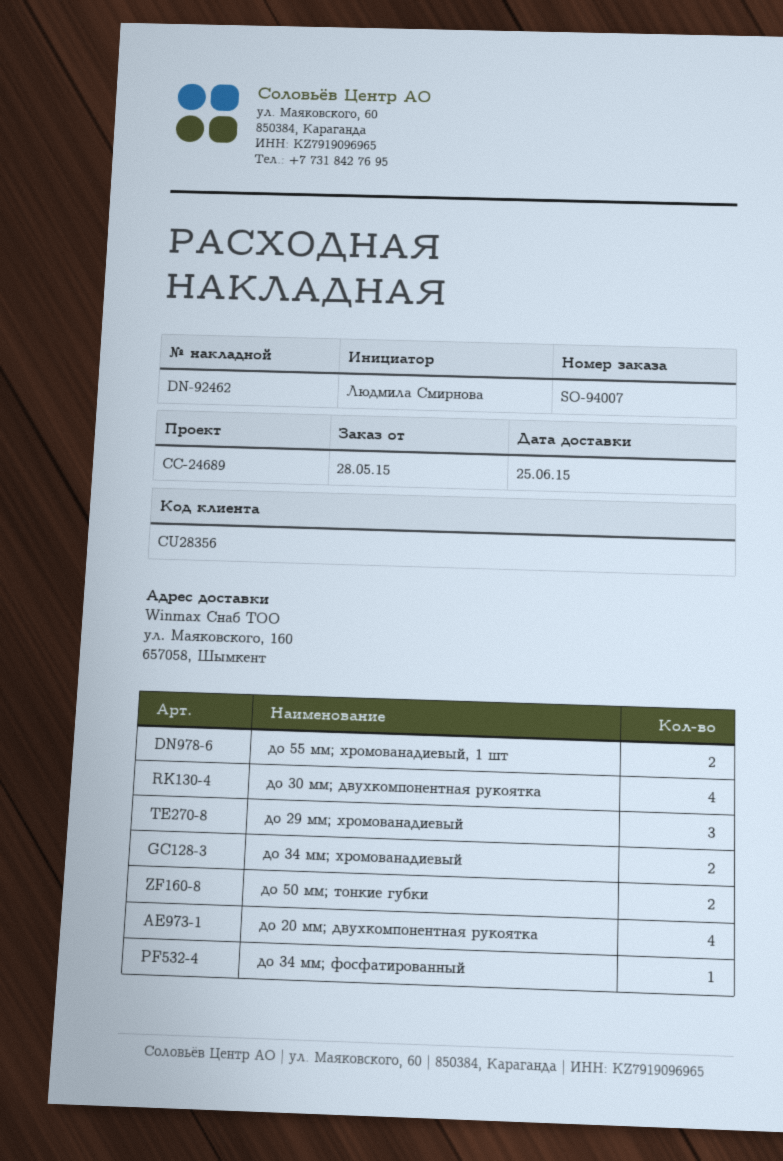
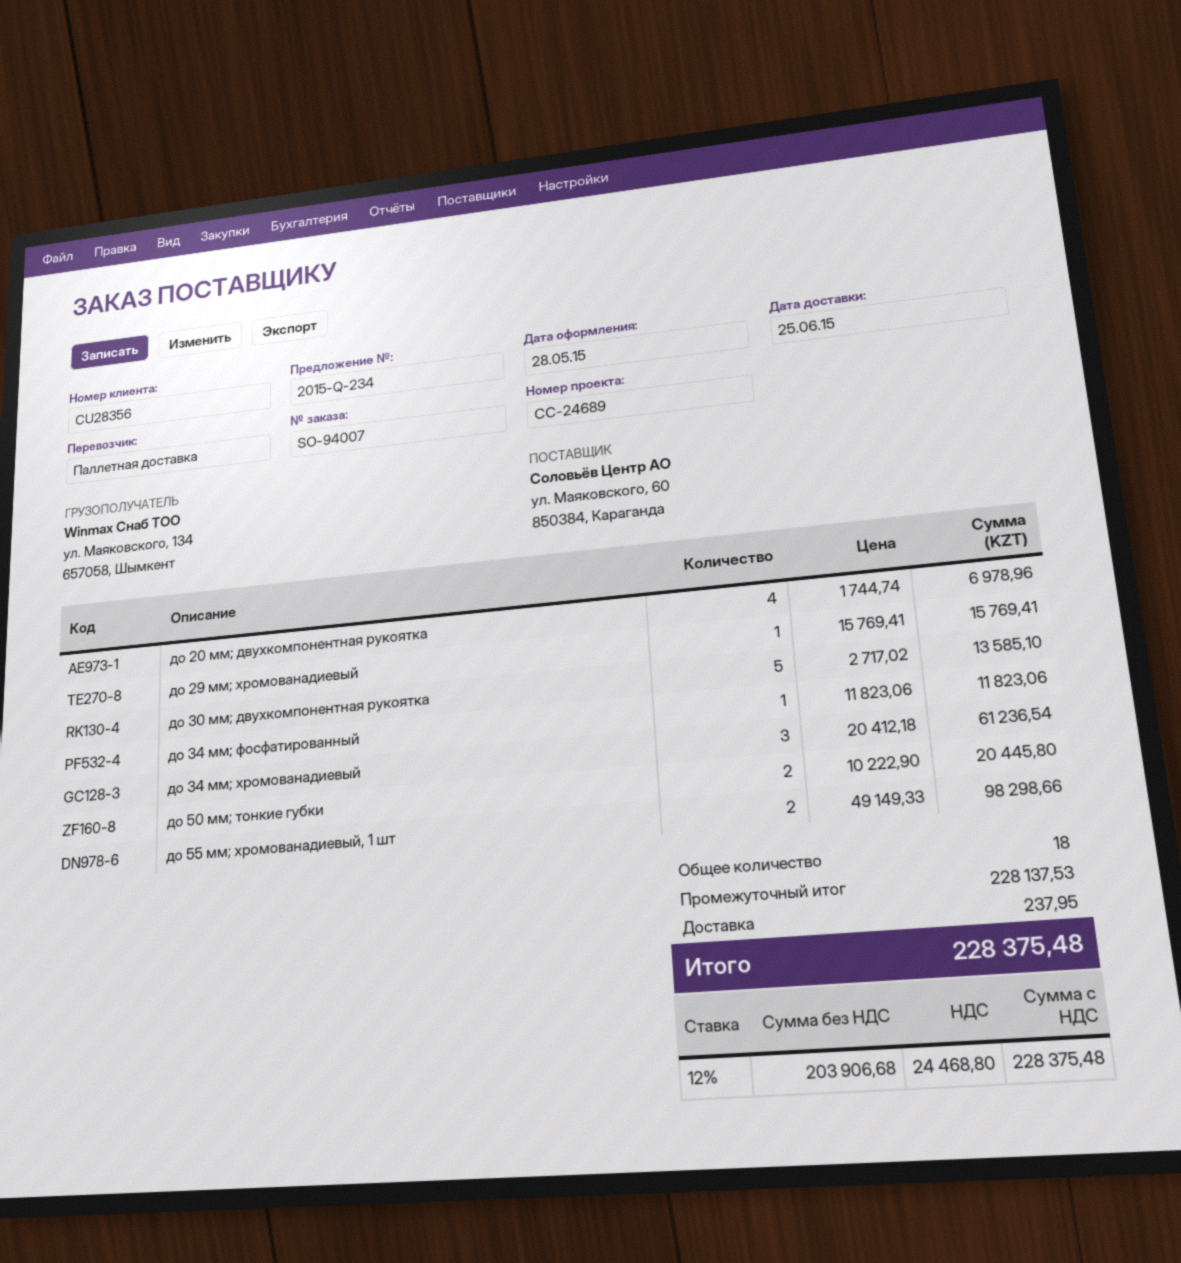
ship to: ул. Маяковского, 160, 657058, Шымкент -> ул. Маяковского, 134, 657058, Шымкент
до 30 мм; двухкомпонентная рукоятка: 4 -> 5
до 29 мм; хромованадиевый: 3 -> 1
до 34 мм; хромованадиевый: 2 -> 3

